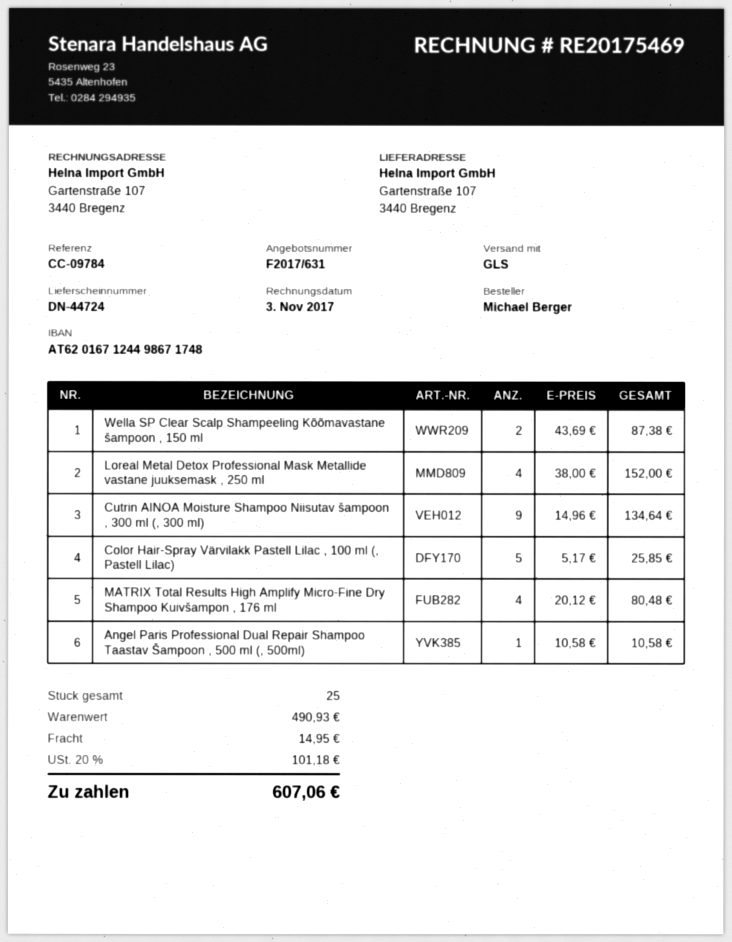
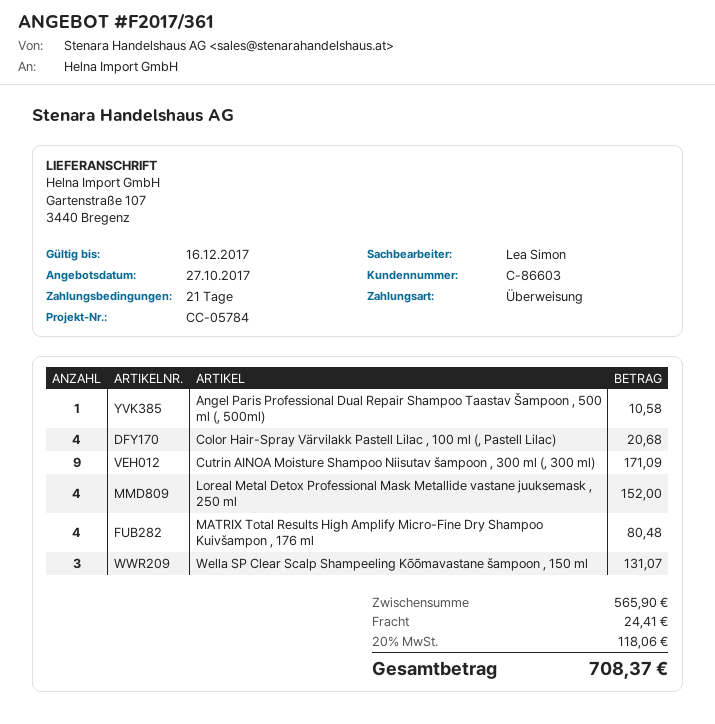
quote number: F2017/631 -> F2017/361
reference: CC-09784 -> CC-05784
Wella SP Clear Scalp Shampeeling Kõõmavastane šampoon , 150 ml: 2 for 87.38 -> 3 for 131.07
Cutrin AINOA Moisture Shampoo Niisutav šampoon , 300 ml (, 300 ml): 9 for 134.64 -> 9 for 171.09
Color Hair-Spray Värvilakk Pastell Lilac , 100 ml (, Pastell Lilac): 5 for 25.85 -> 4 for 20.68
subtotal: 490.93 -> 565.90
shipping: 14.95 -> 24.41
tax: 20% = 101.18 -> 20% = 118.06
total: 607.06 -> 708.37

